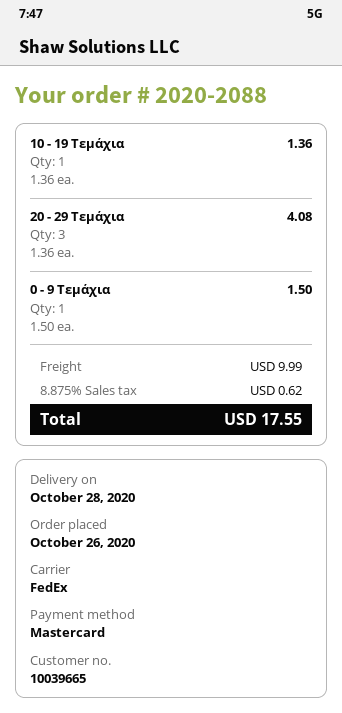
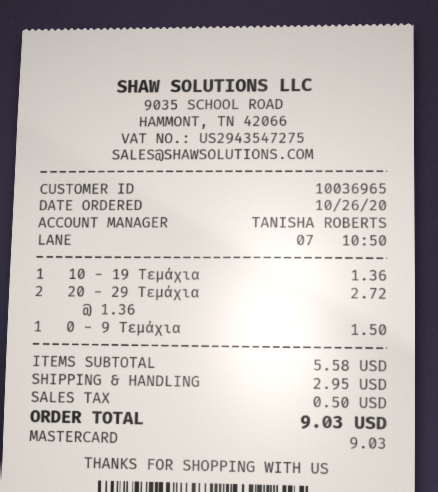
customer number: 10039665 -> 10036965
20 - 29 Τεμάχια: 3 x 1.36 = 4.08 -> 2 x 1.36 = 2.72
shipping: 9.99 -> 2.95
tax: 0.62 -> 0.50
total: 17.55 -> 9.03

